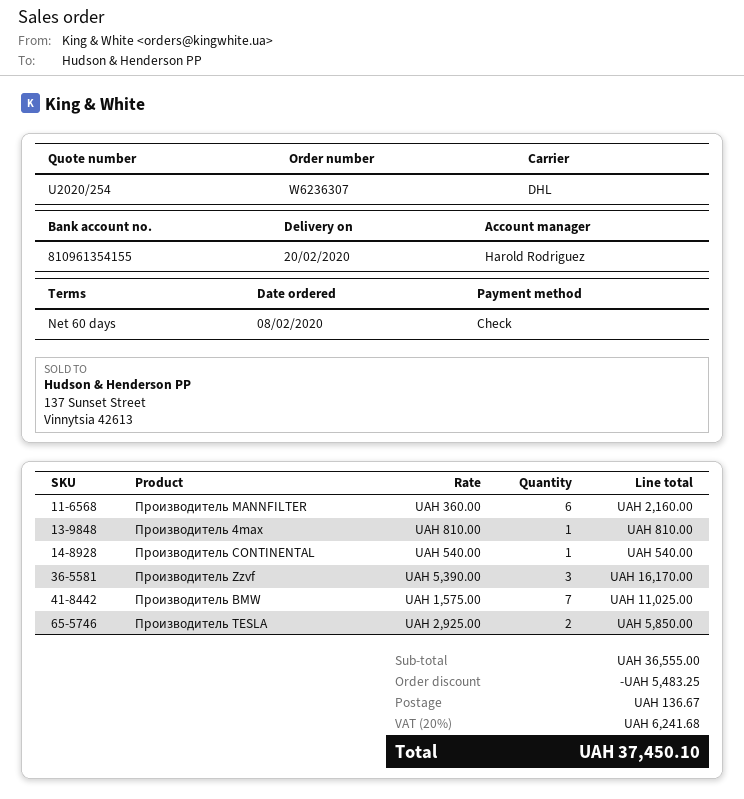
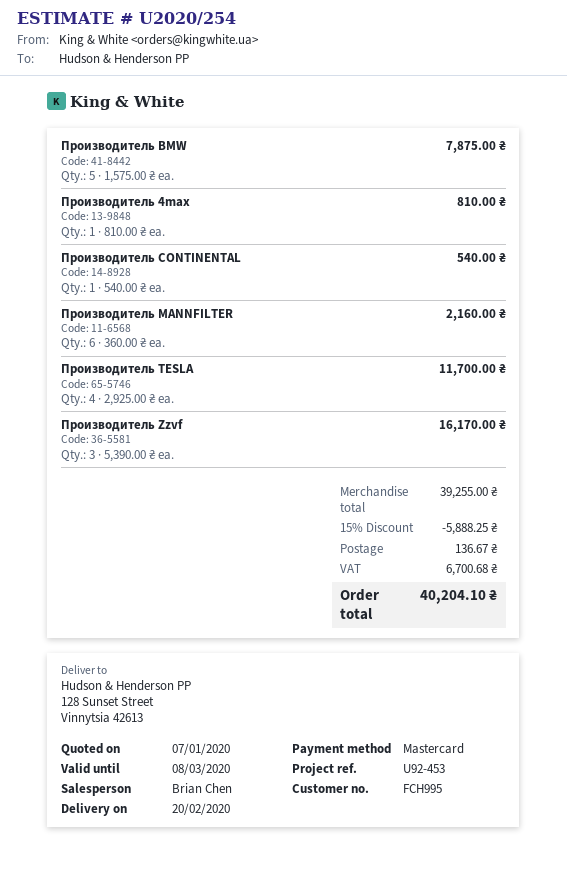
sales rep: Harold Rodriguez -> Brian Chen
payment method: cheque -> Mastercard
Производитель BMW: 7 x 1575.00 = 11025.00 -> 5 x 1575.00 = 7875.00
Производитель TESLA: 2 x 2925.00 = 5850.00 -> 4 x 2925.00 = 11700.00
subtotal: 36555.00 -> 39255.00
discount: 5483.25 -> 5888.25
tax: 6241.68 -> 6700.68
total: 37450.10 -> 40204.10

